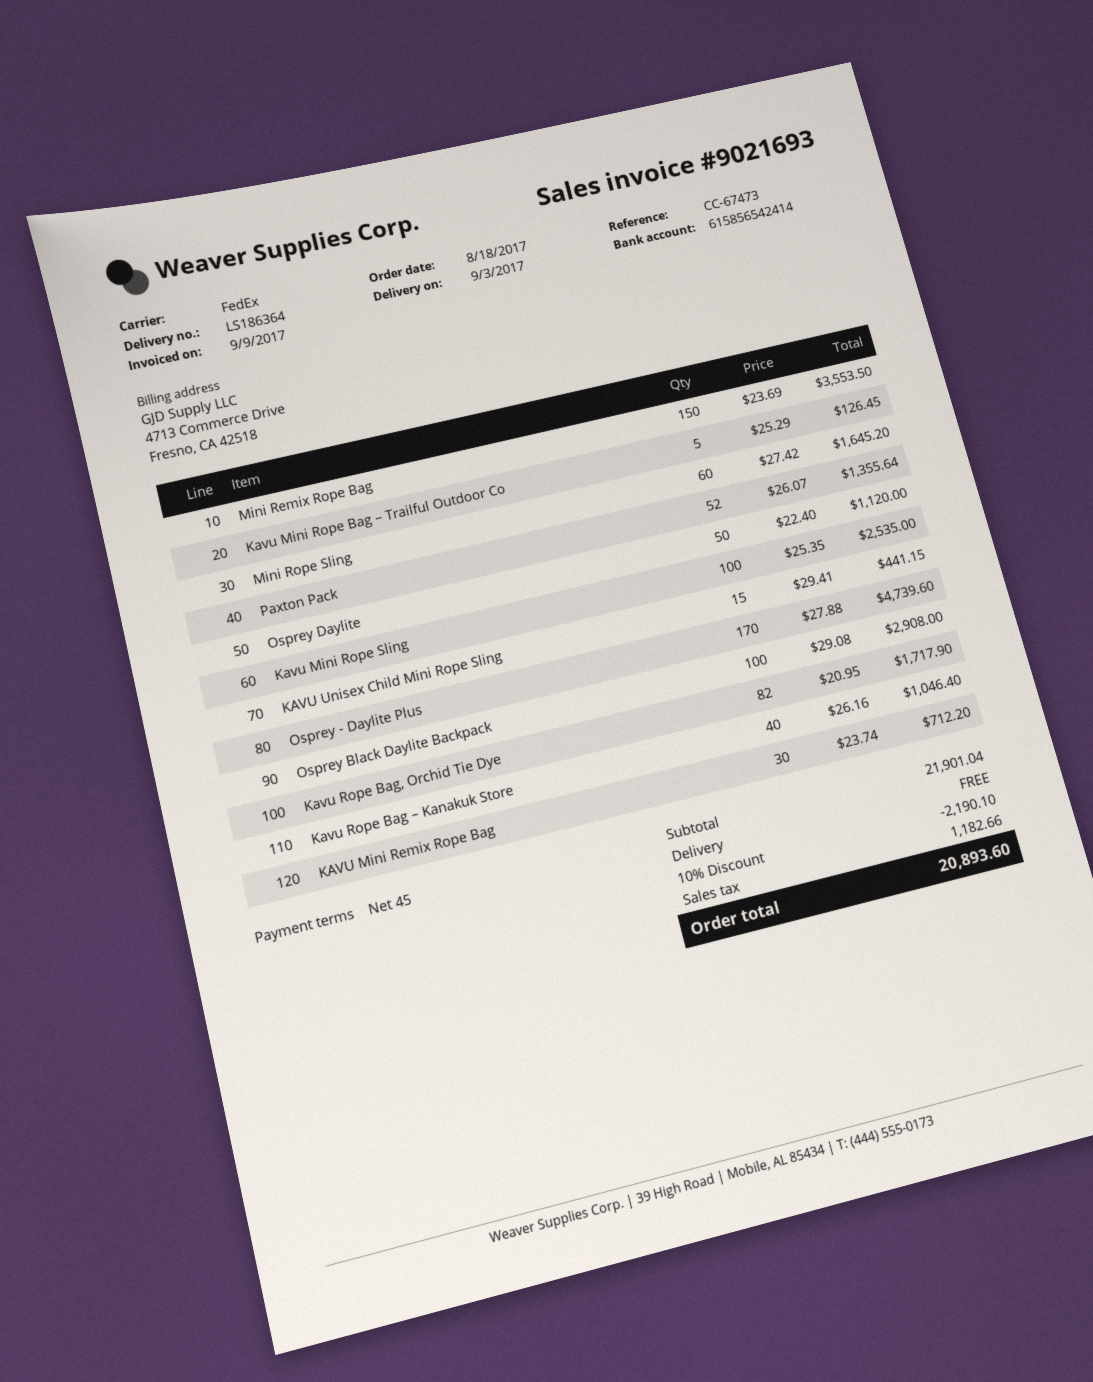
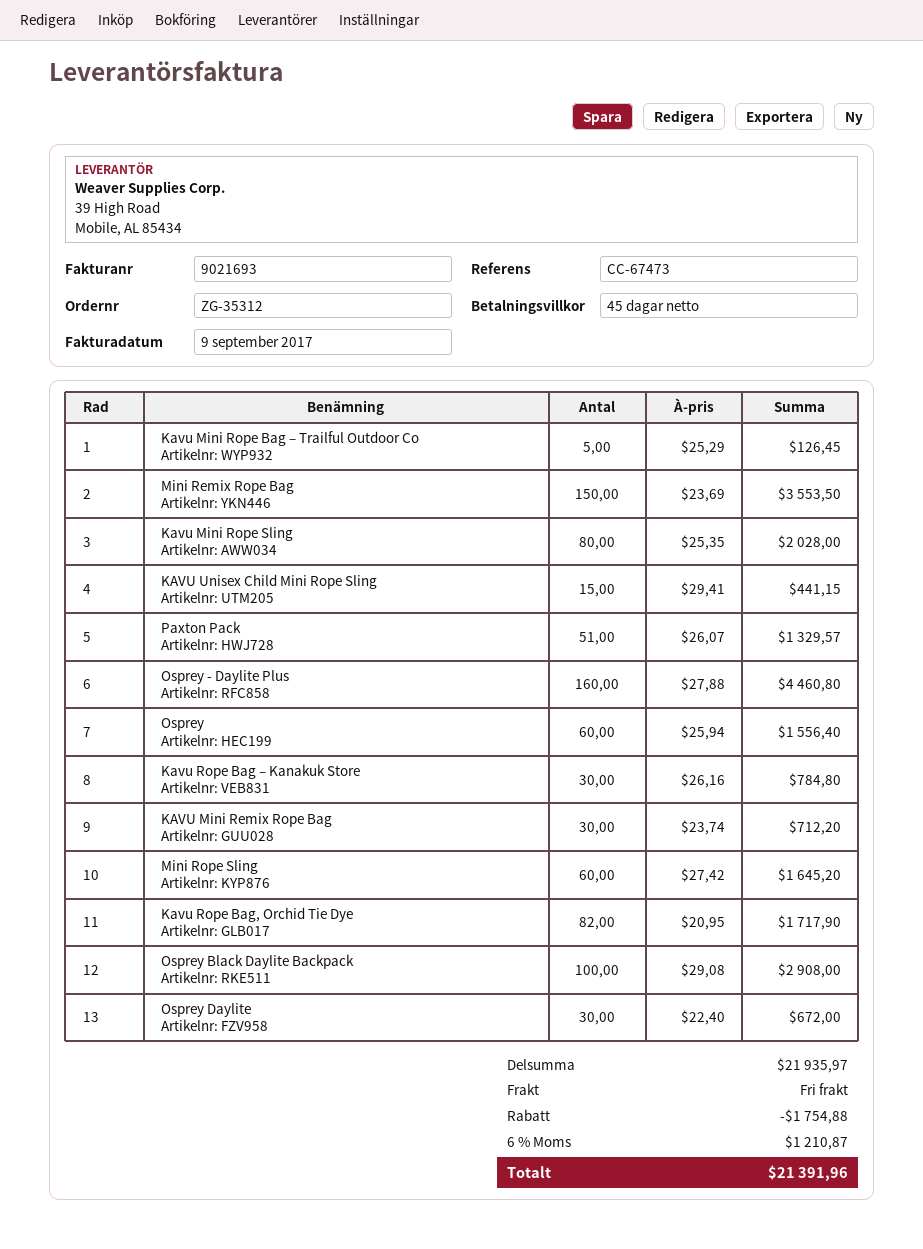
Paxton Pack: 52 x 26.07 = 1355.64 -> 51 x 26.07 = 1329.57
Osprey Daylite: 50 x 22.40 = 1120.00 -> 30 x 22.40 = 672.00
Kavu Mini Rope Sling: 100 x 25.35 = 2535.00 -> 80 x 25.35 = 2028.00
Osprey - Daylite Plus: 170 x 27.88 = 4739.60 -> 160 x 27.88 = 4460.80
Kavu Rope Bag – Kanakuk Store: 40 x 26.16 = 1046.40 -> 30 x 26.16 = 784.80
Osprey: none -> 60 x 25.94 = 1556.40
subtotal: 21901.04 -> 21935.97
discount: 2190.10 -> 1754.88
tax: 1182.66 -> 1210.87
total: 20893.60 -> 21391.96

